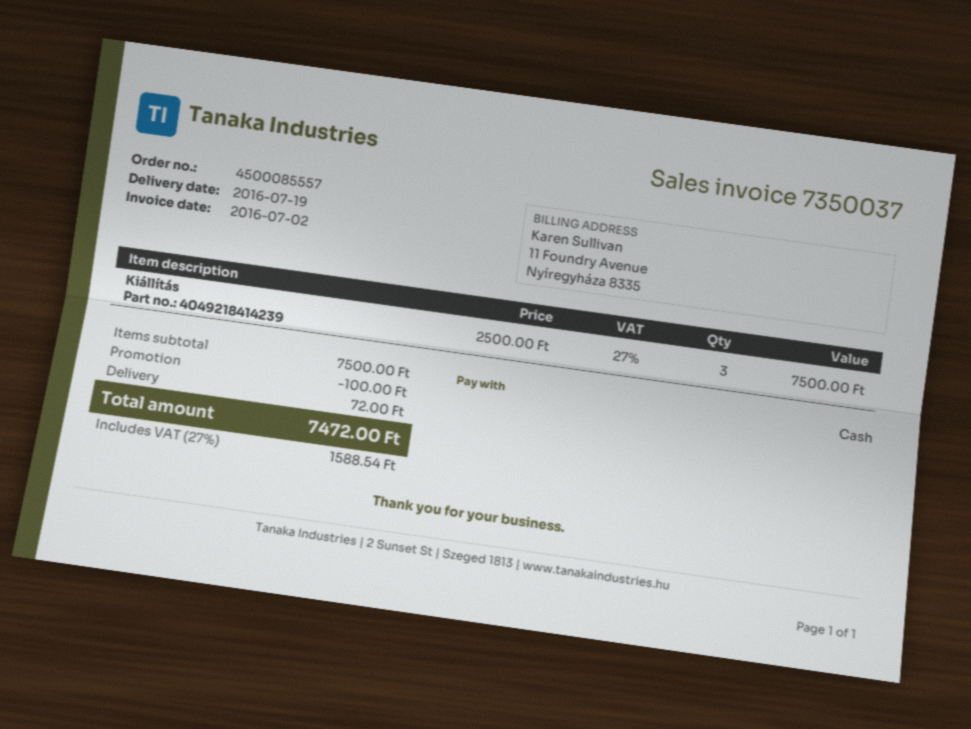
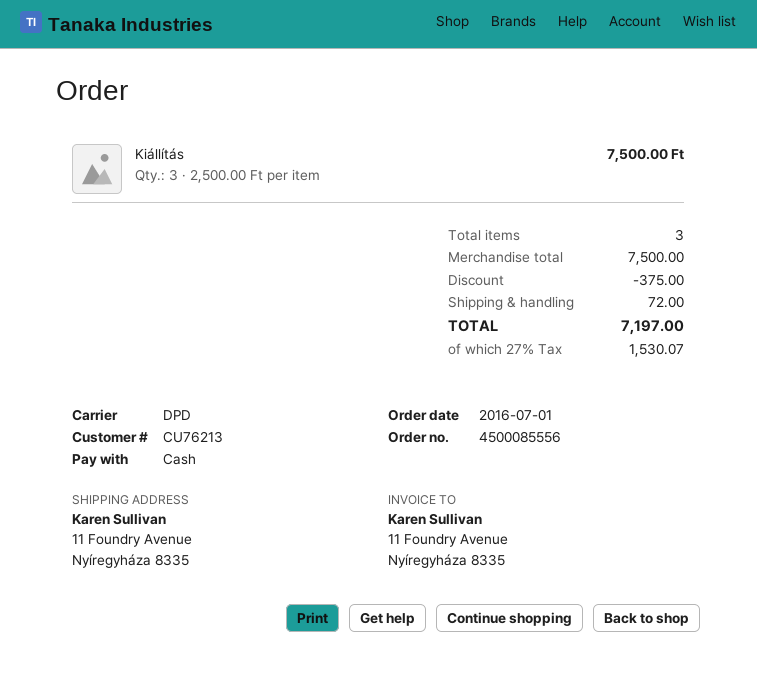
order number: 4500085557 -> 4500085556
discount: 100.00 -> 375.00
tax: 27% = 1588.54 -> 27% = 1530.07
total: 7472.00 -> 7197.00

